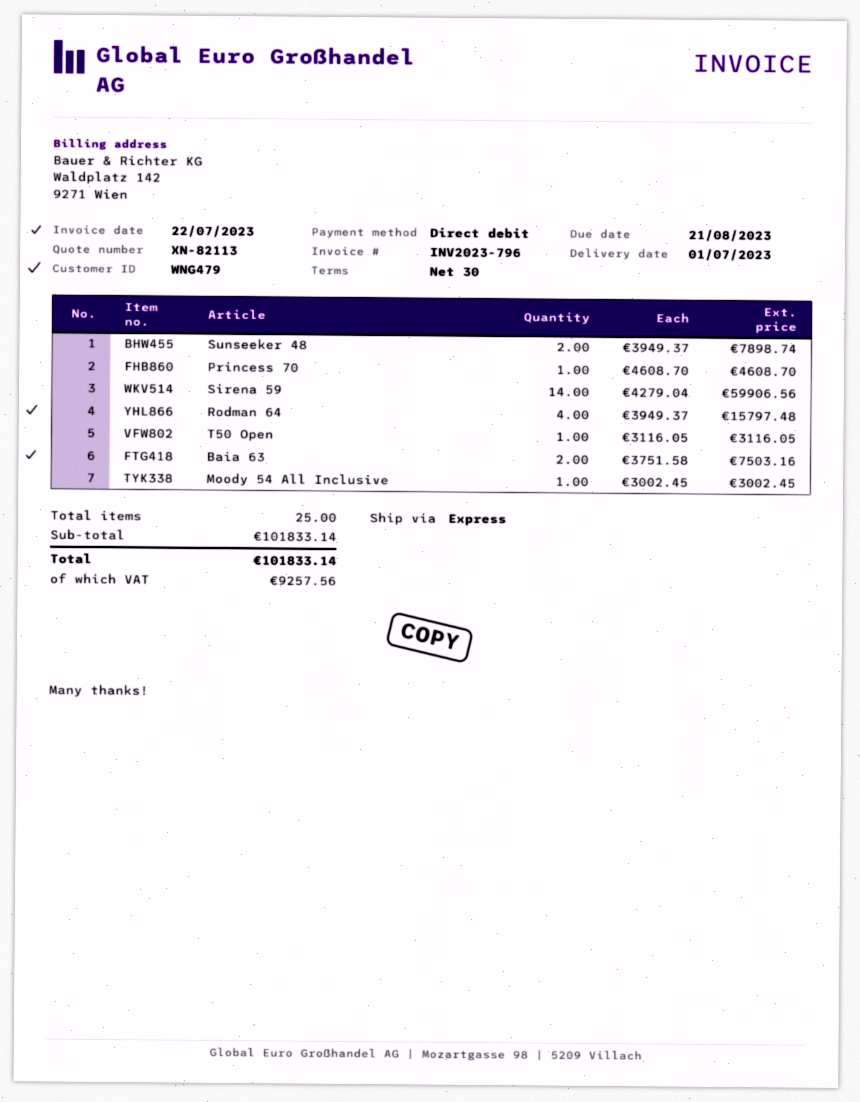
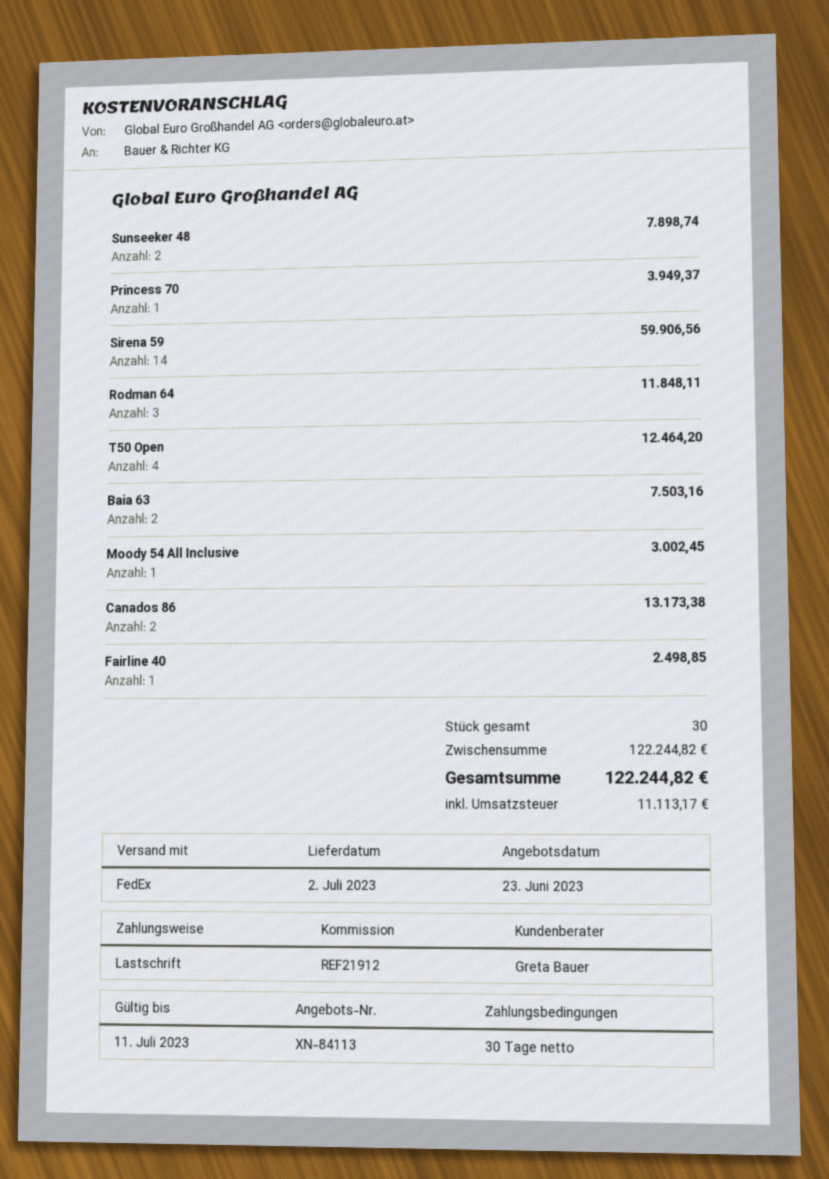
quote number: XN-82113 -> XN-84113
delivery date: 2023-07-01 -> 2023-07-02
shipping method: express -> FedEx
Princess 70: 1 for 4608.70 -> 1 for 3949.37
Rodman 64: 4 for 15797.48 -> 3 for 11848.11
T50 Open: 1 for 3116.05 -> 4 for 12464.20
Canados 86: none -> 2 for 13173.38
Fairline 40: none -> 1 for 2498.85
total quantity: 25 -> 30
subtotal: 101833.14 -> 122244.82
tax: 9257.56 -> 11113.17
total: 101833.14 -> 122244.82

